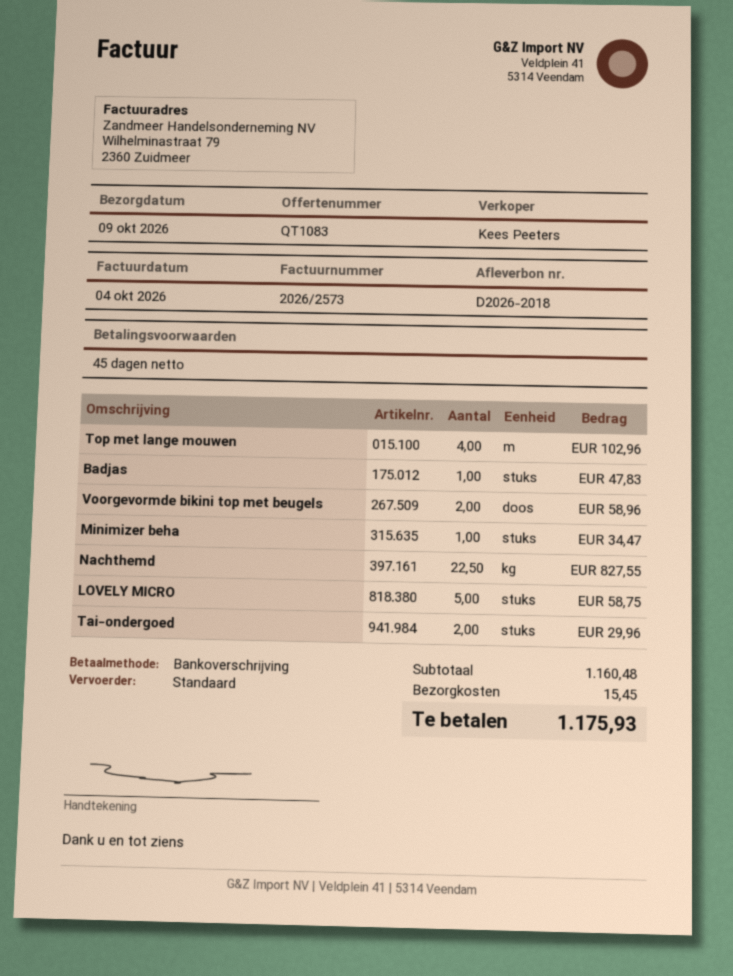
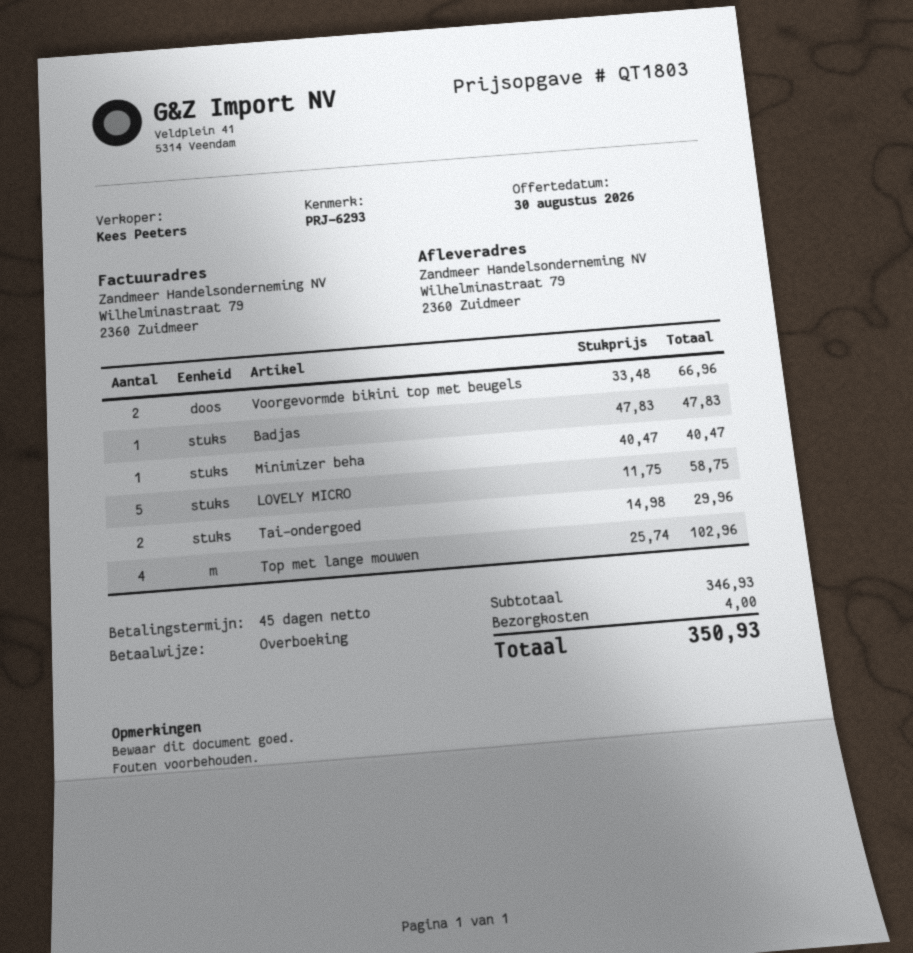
quote number: QT1083 -> QT1803
Voorgevormde bikini top met beugels: 2 for 58.96 -> 2 for 66.96
Minimizer beha: 1 for 34.47 -> 1 for 40.47
Nachthemd: 22.5 for 827.55 -> none
subtotal: 1160.48 -> 346.93
shipping: 15.45 -> 4.00
total: 1175.93 -> 350.93

